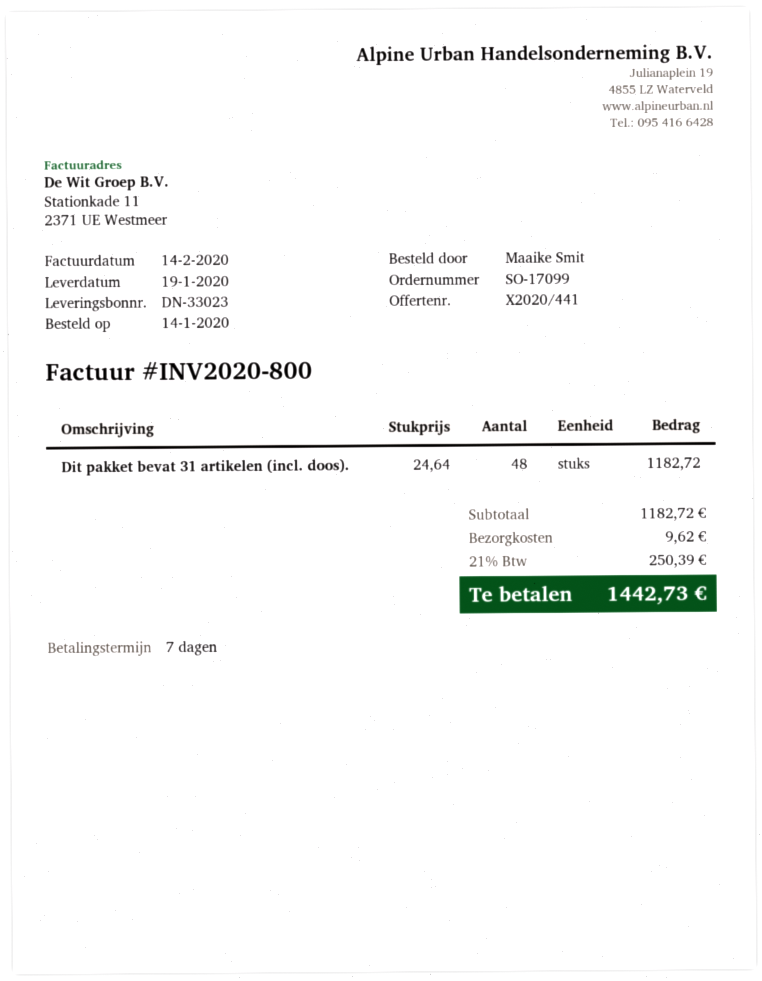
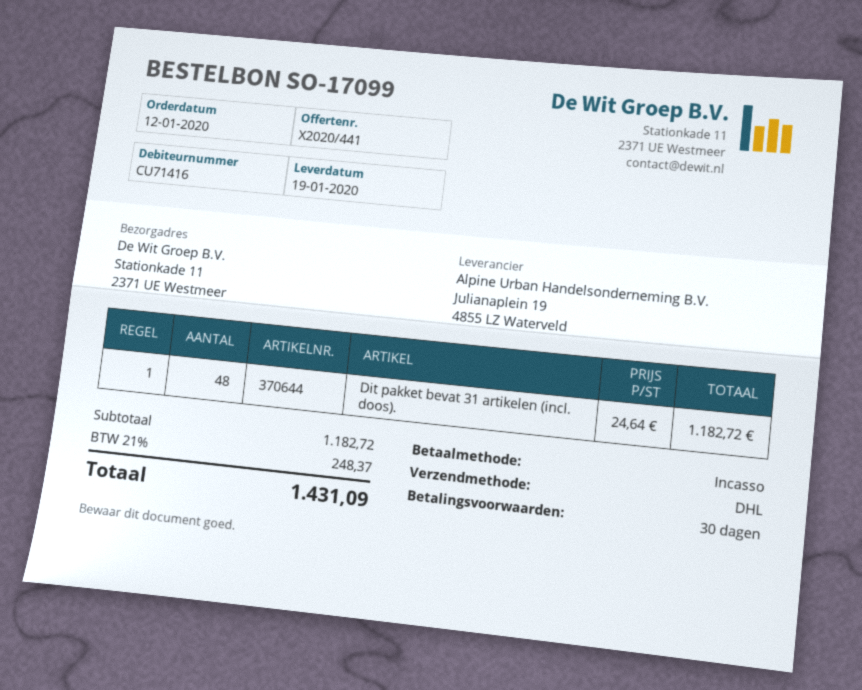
order date: 2020-01-14 -> 2020-01-12
payment terms: 7 days -> 30 days
shipping: 9.62 -> none
tax: 21% = 250.39 -> 21% = 248.37
total: 1442.73 -> 1431.09

